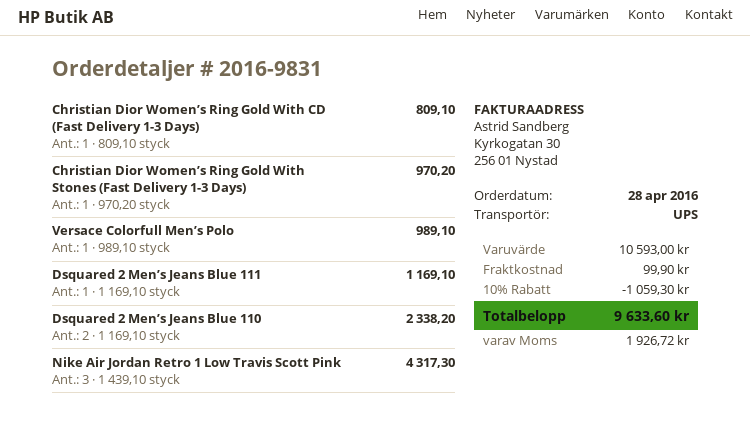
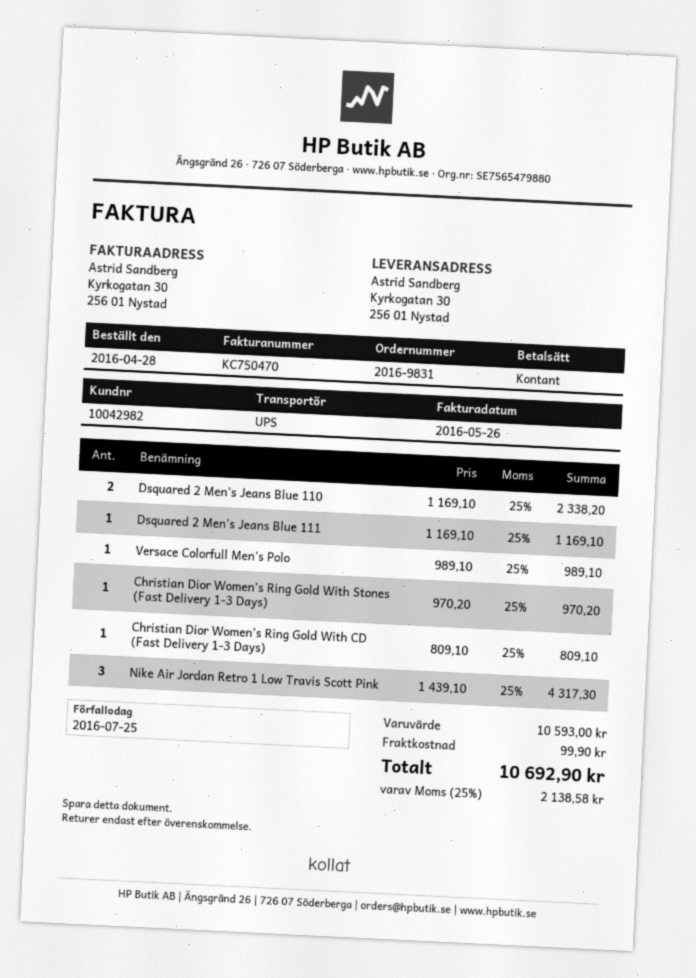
discount: 10% = 1059.30 -> none
tax: 1926.72 -> 2138.58
total: 9633.60 -> 10692.90

